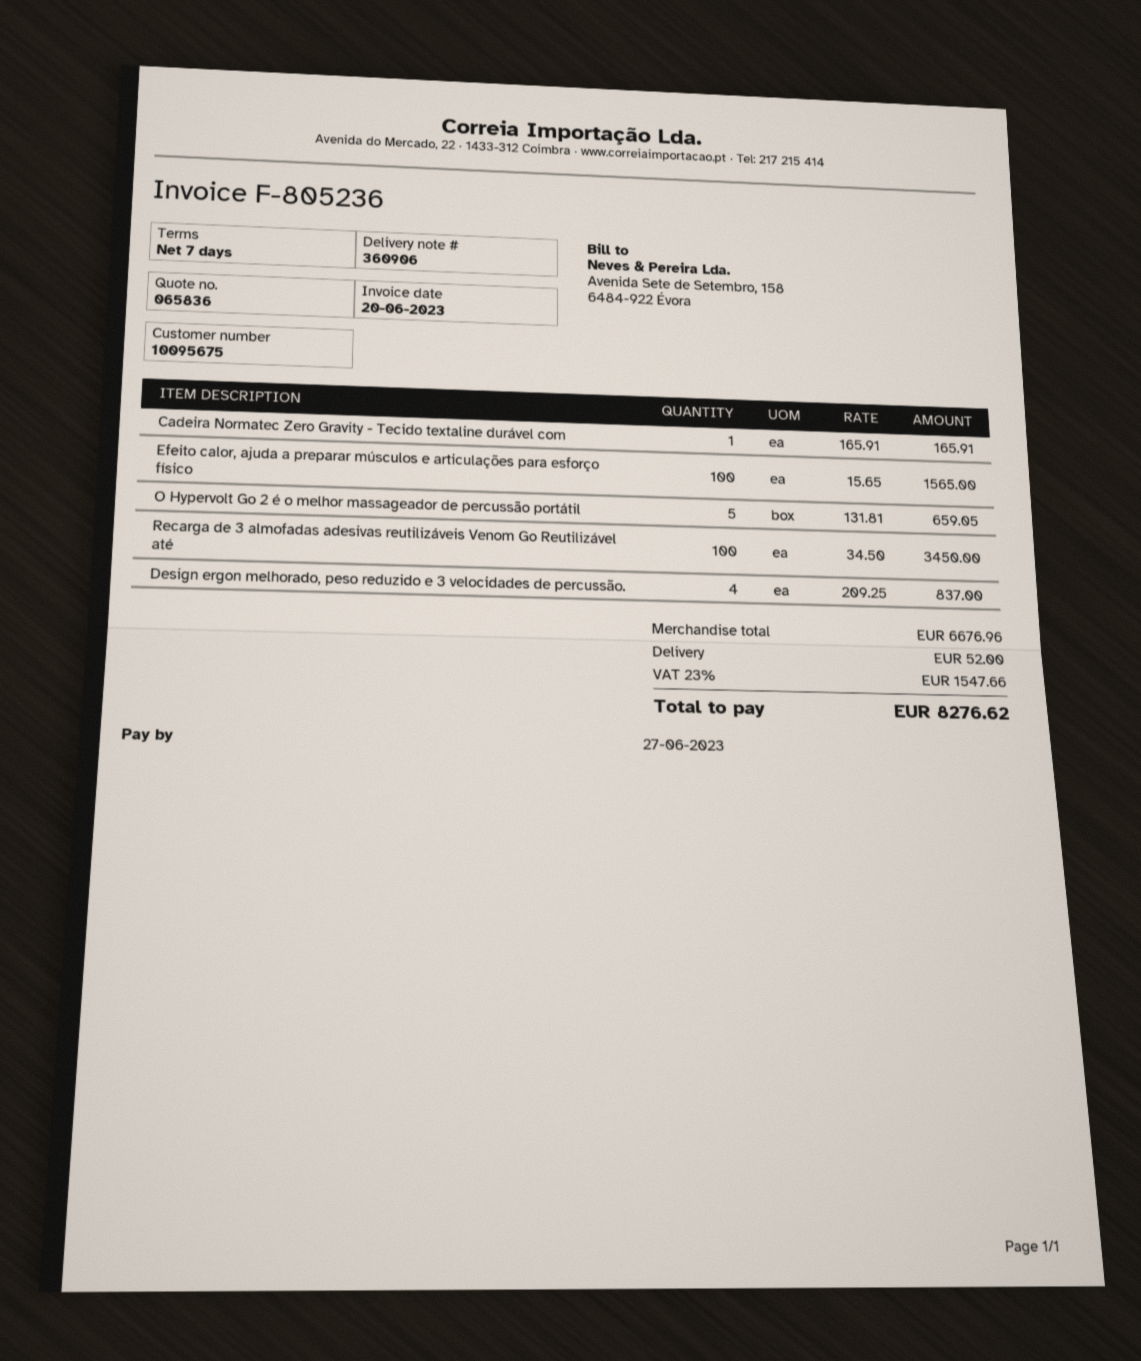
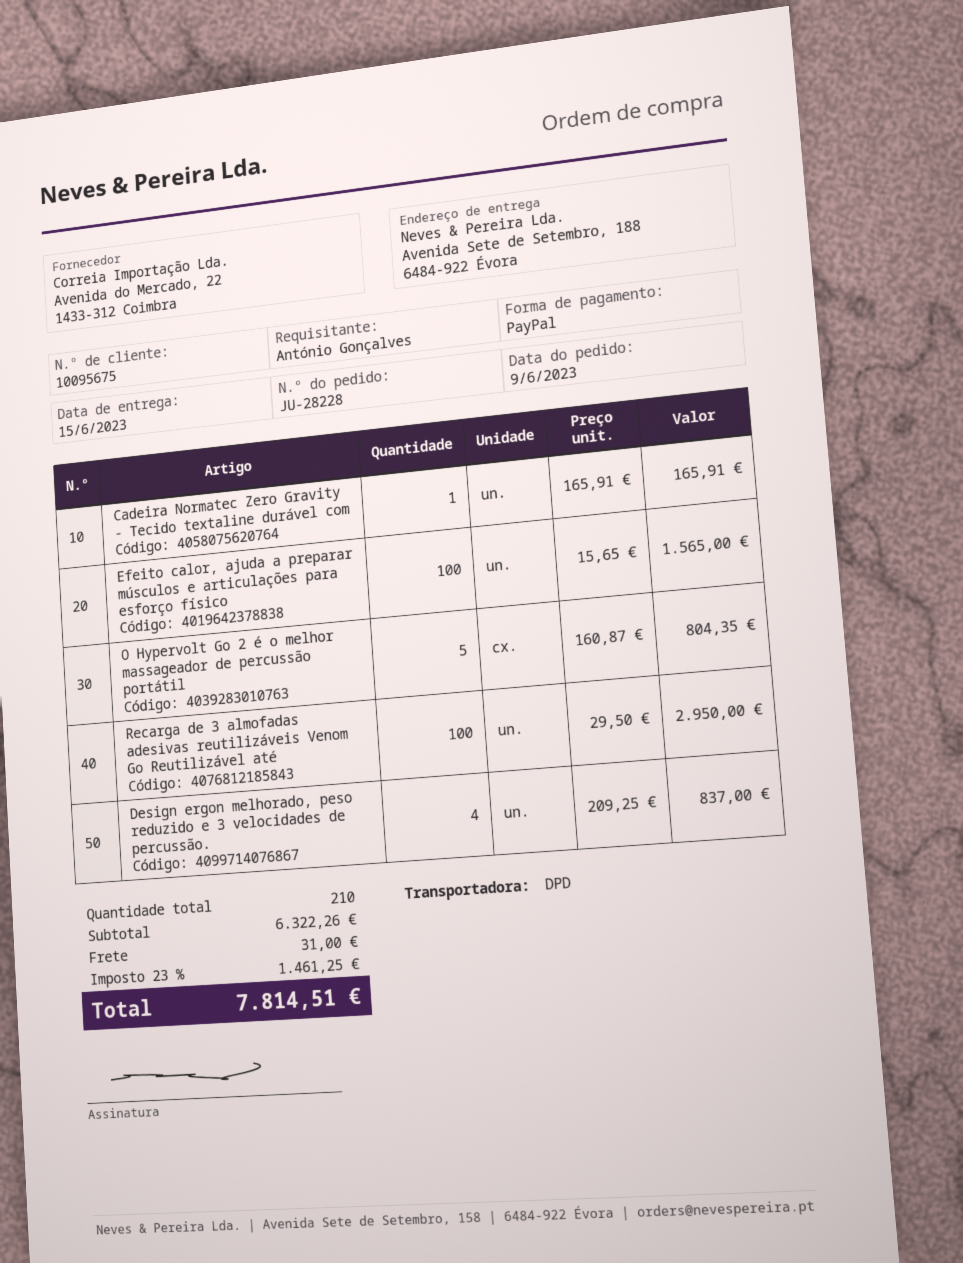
O Hypervolt Go 2 é o melhor massageador de percussão portátil: 5 x 131.81 = 659.05 -> 5 x 160.87 = 804.35
Recarga de 3 almofadas adesivas reutilizáveis Venom Go Reutilizável até: 100 x 34.50 = 3450.00 -> 100 x 29.50 = 2950.00
subtotal: 6676.96 -> 6322.26
shipping: 52.00 -> 31.00
tax: 23% = 1547.66 -> 23% = 1461.25
total: 8276.62 -> 7814.51

